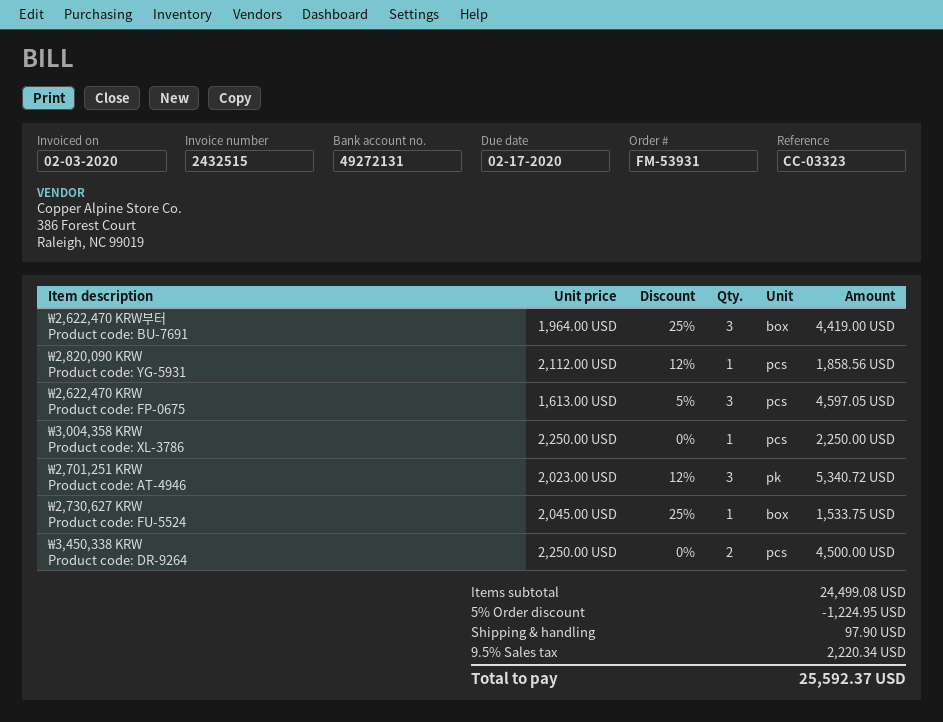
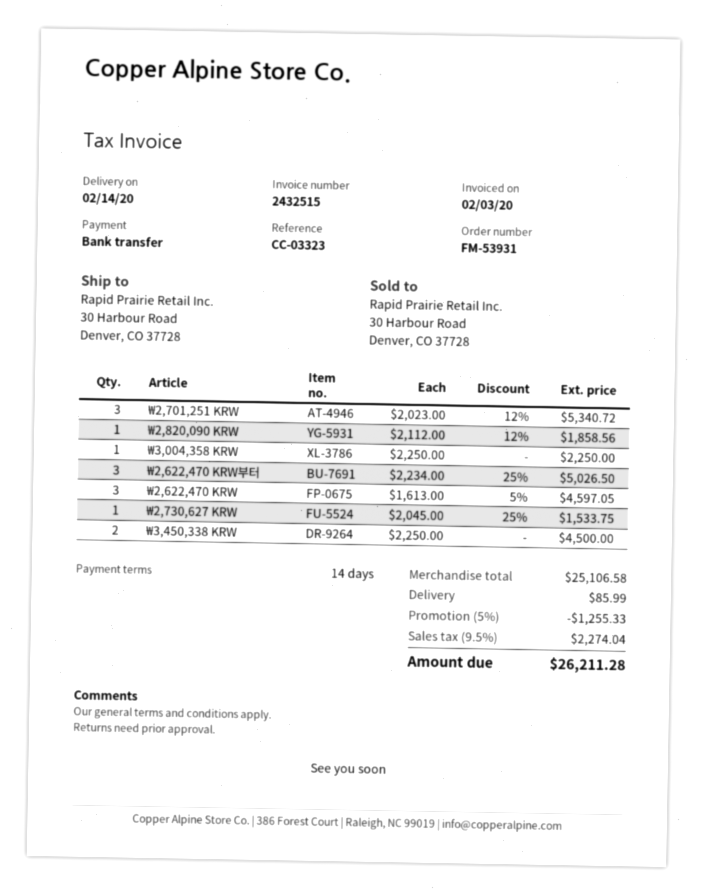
₩2,622,470 KRW부터: 3 x 1964.00 - 25% = 4419.00 -> 3 x 2234.00 - 25% = 5026.50
subtotal: 24499.08 -> 25106.58
discount: 5% = 1224.95 -> 5% = 1255.33
shipping: 97.90 -> 85.99
tax: 9.5% = 2220.34 -> 9.5% = 2274.04
total: 25592.37 -> 26211.28

